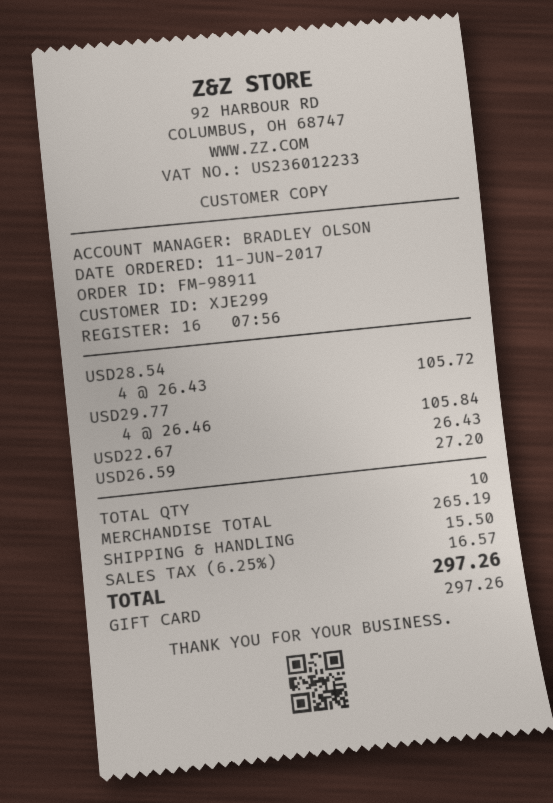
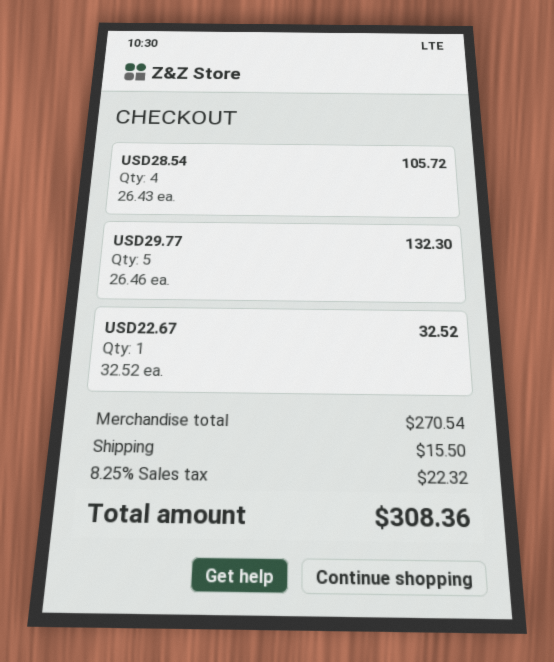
USD29.77: 4 x 26.46 = 105.84 -> 5 x 26.46 = 132.30
USD22.67: 1 x 26.43 = 26.43 -> 1 x 32.52 = 32.52
USD26.59: 1 x 27.20 = 27.20 -> none
subtotal: 265.19 -> 270.54
tax: 6.25% = 16.57 -> 8.25% = 22.32
total: 297.26 -> 308.36

